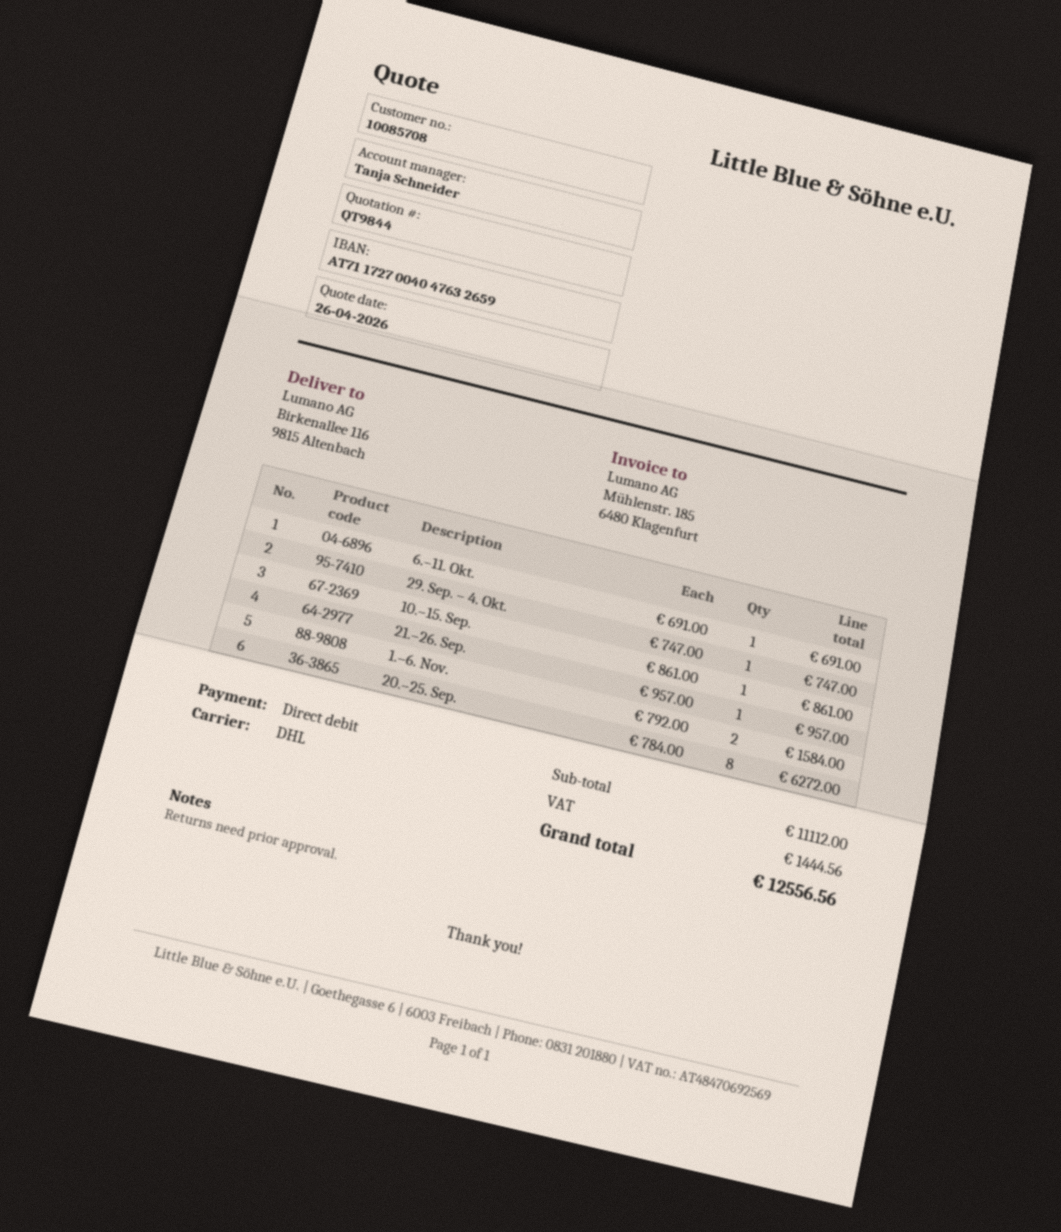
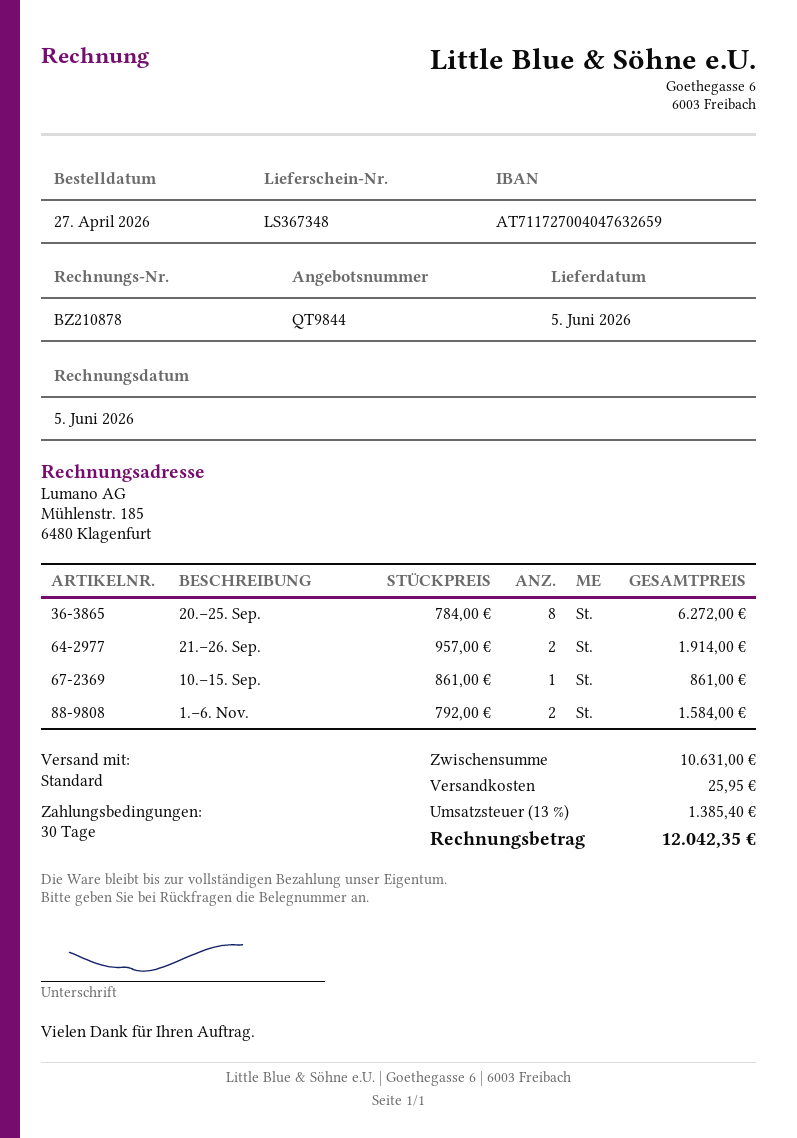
shipping method: DHL -> standard
6.–11. Okt.: 1 x 691.00 = 691.00 -> none
29. Sep. – 4. Okt.: 1 x 747.00 = 747.00 -> none
21.–26. Sep.: 1 x 957.00 = 957.00 -> 2 x 957.00 = 1914.00
subtotal: 11112.00 -> 10631.00
shipping: none -> 25.95
tax: 1444.56 -> 1385.40
total: 12556.56 -> 12042.35

